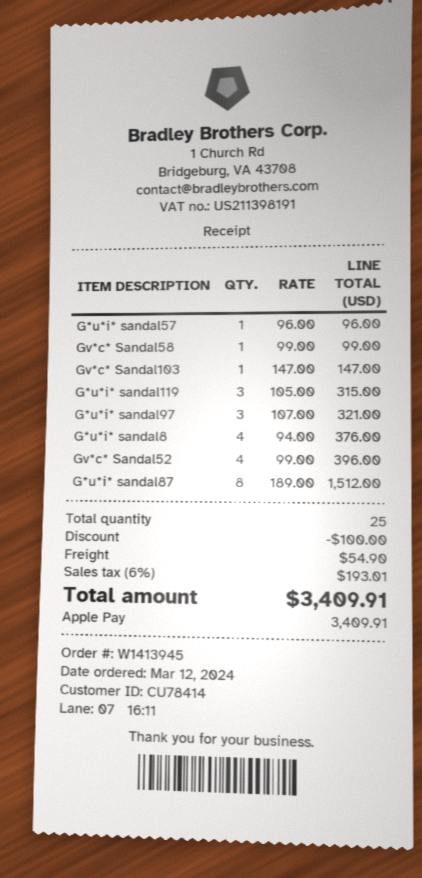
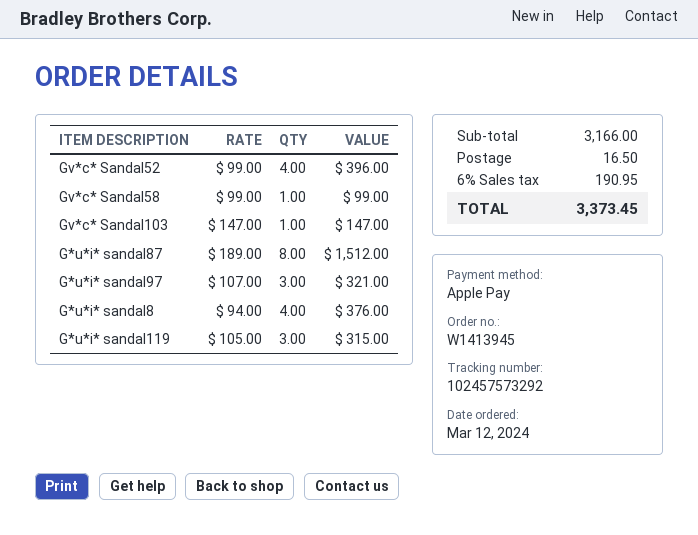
G*u*i* sandal57: 1 x 96.00 = 96.00 -> none
discount: 100.00 -> none
shipping: 54.90 -> 16.50
tax: 6% = 193.01 -> 6% = 190.95
total: 3409.91 -> 3373.45

